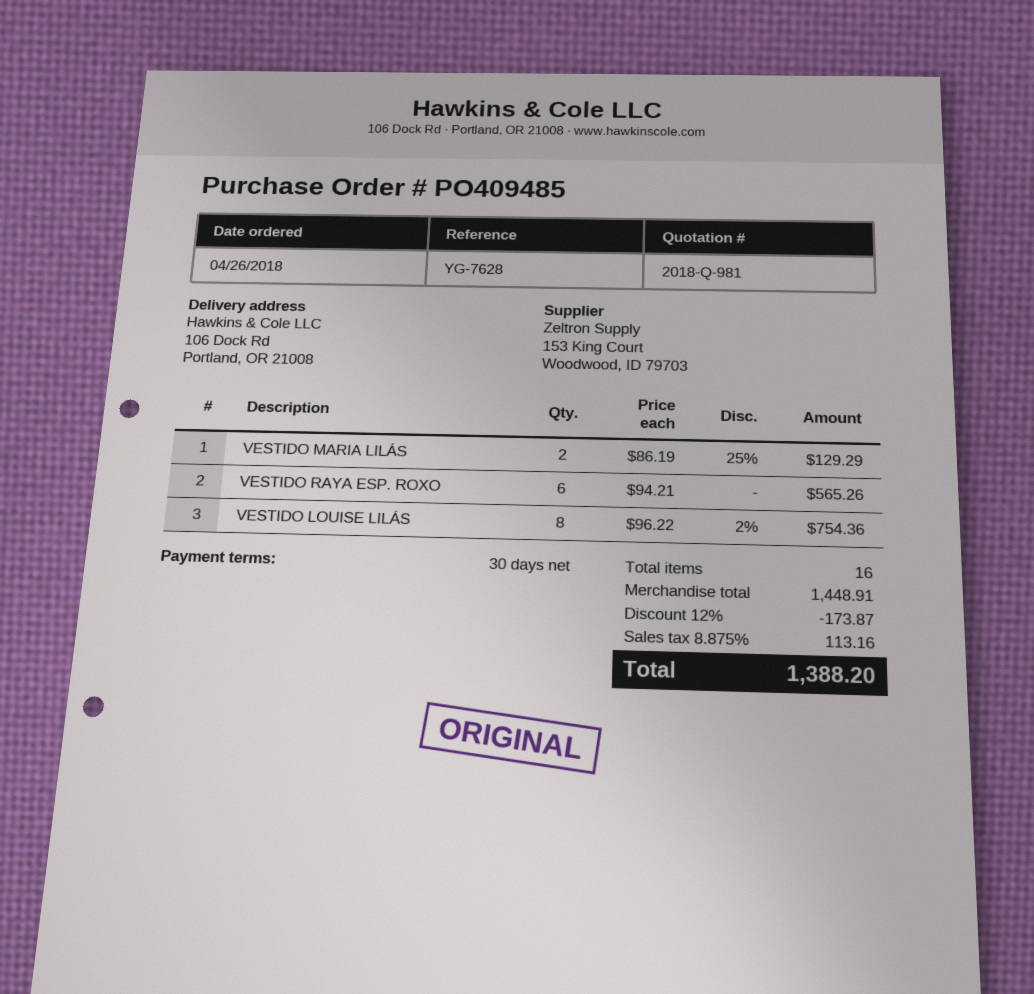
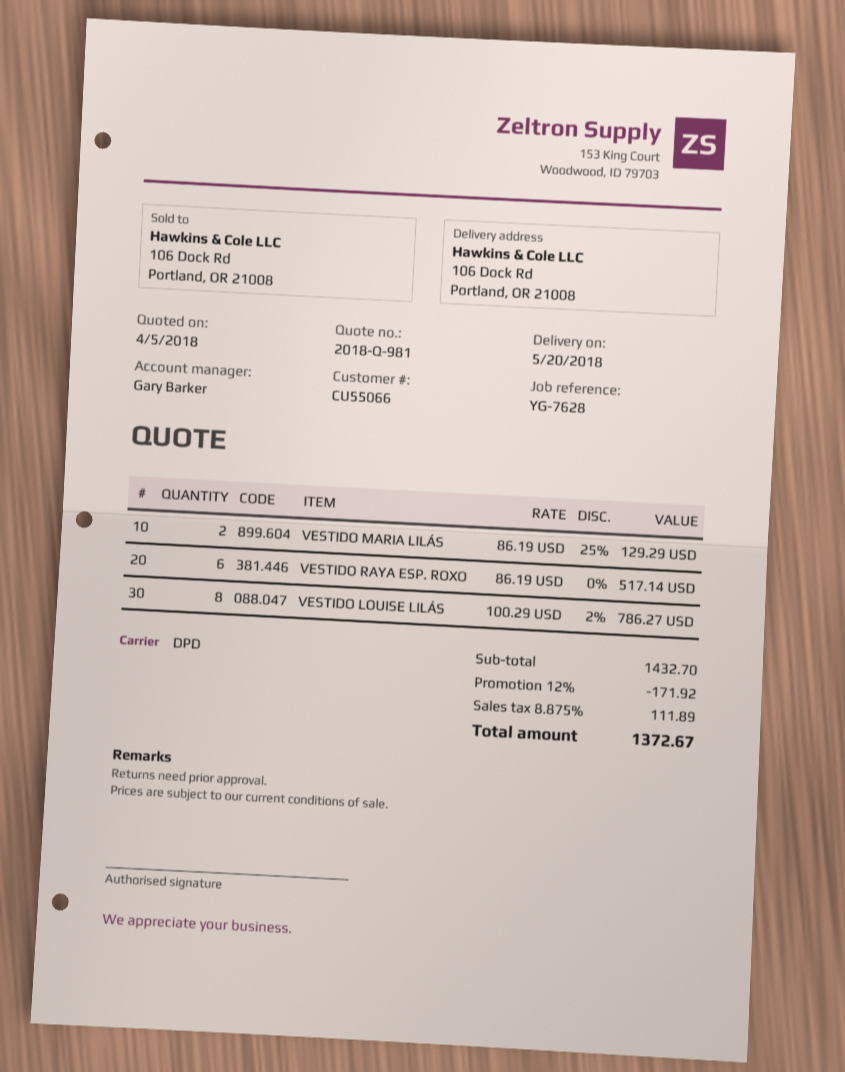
VESTIDO RAYA ESP. ROXO: 6 x 94.21 = 565.26 -> 6 x 86.19 = 517.14
VESTIDO LOUISE LILÁS: 8 x 96.22 - 2% = 754.36 -> 8 x 100.29 - 2% = 786.27
subtotal: 1448.91 -> 1432.70
discount: 12% = 173.87 -> 12% = 171.92
tax: 8.875% = 113.16 -> 8.875% = 111.89
total: 1388.20 -> 1372.67

